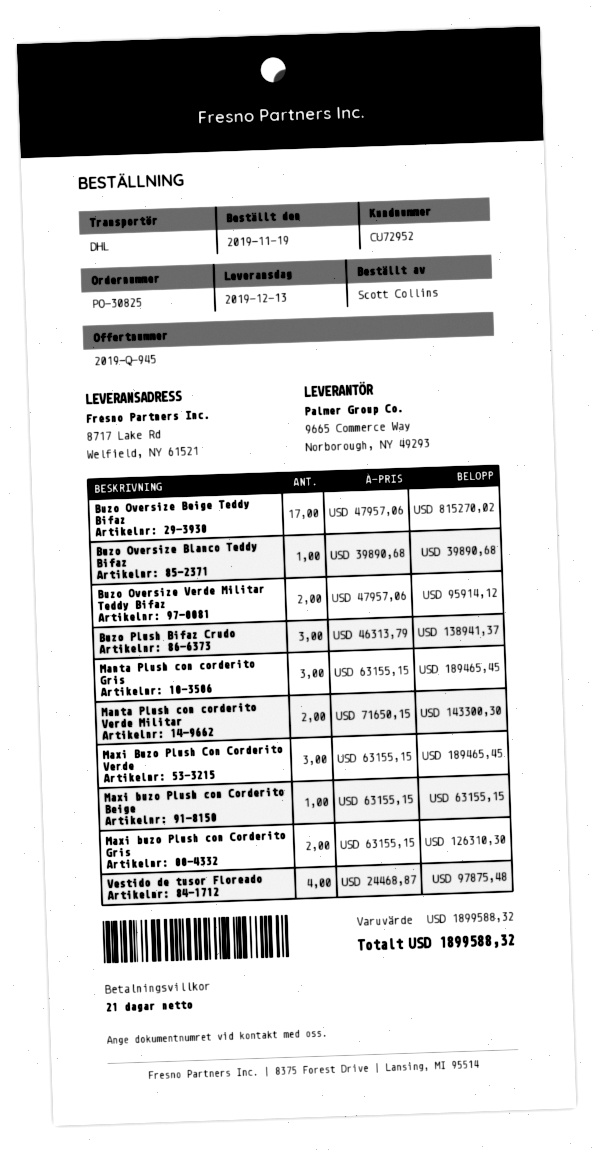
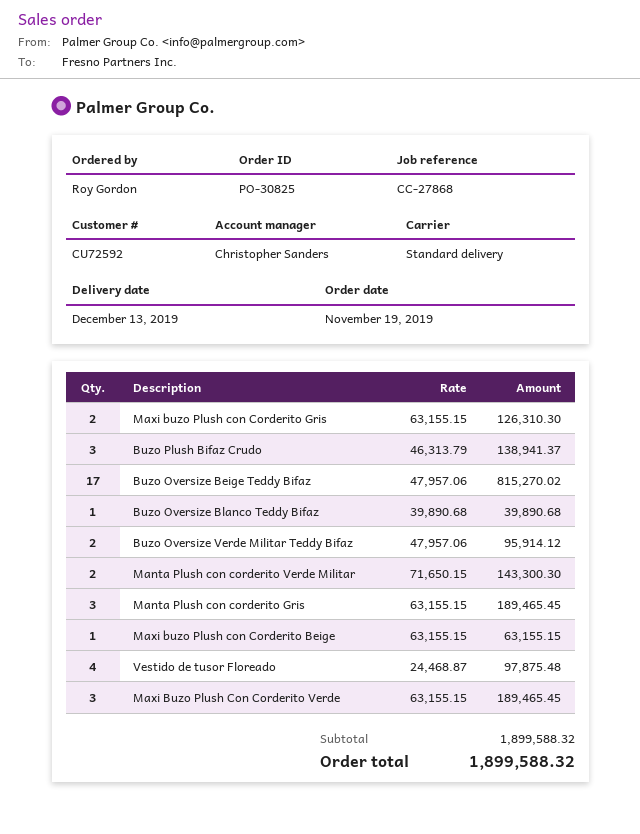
customer number: CU72952 -> CU72592
ordered by: Scott Collins -> Roy Gordon
shipping method: DHL -> standard

